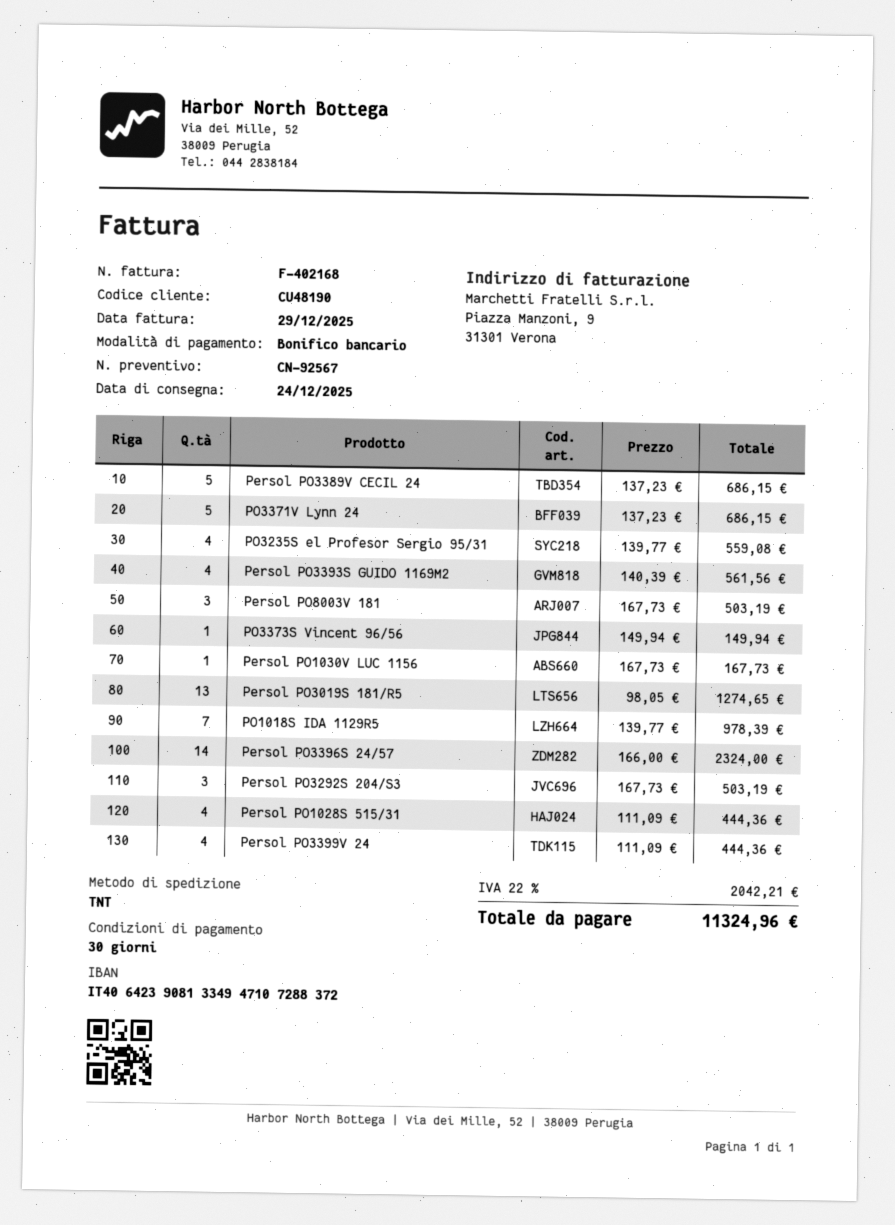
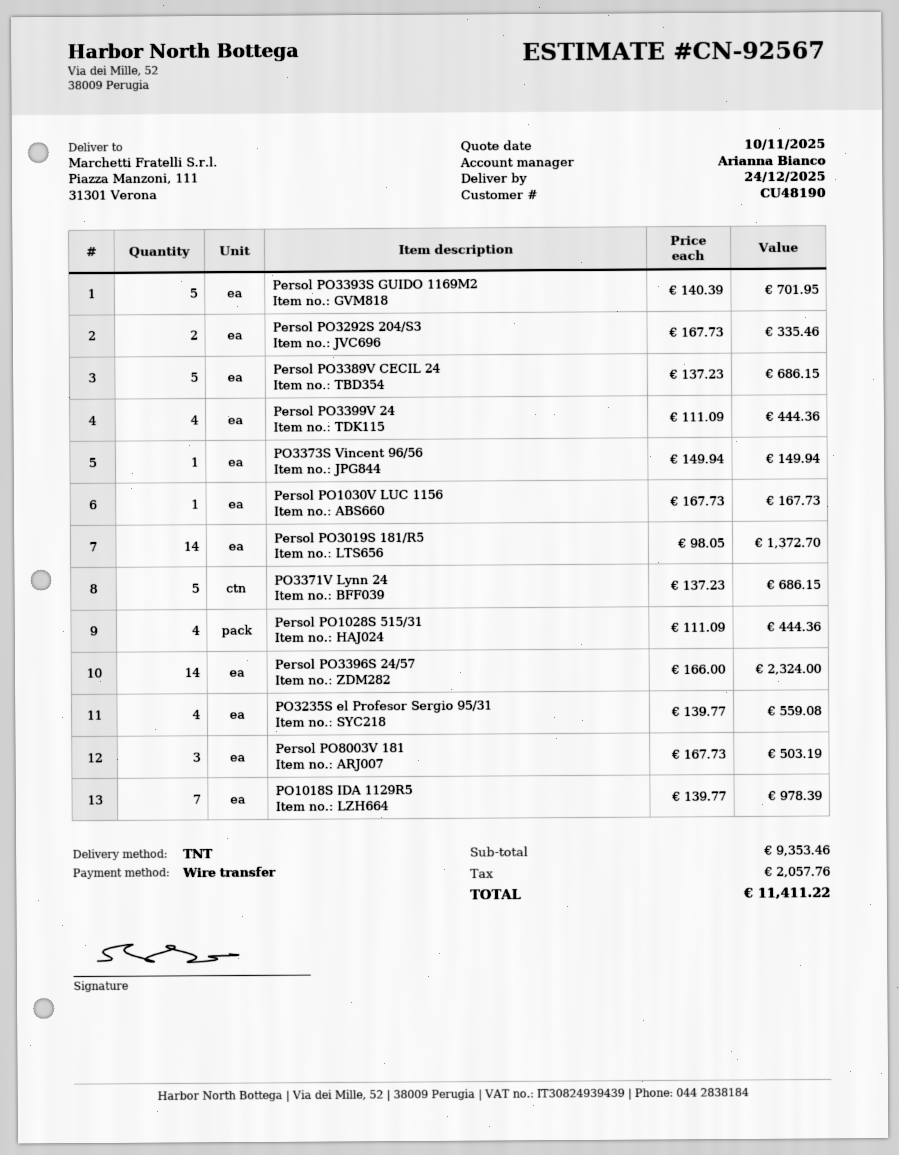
Persol PO3393S GUIDO 1169M2: 4 x 140.39 = 561.56 -> 5 x 140.39 = 701.95
Persol PO3019S 181/R5: 13 x 98.05 = 1274.65 -> 14 x 98.05 = 1372.70
Persol PO3292S 204/S3: 3 x 167.73 = 503.19 -> 2 x 167.73 = 335.46
tax: 2042.21 -> 2057.76
total: 11324.96 -> 11411.22

